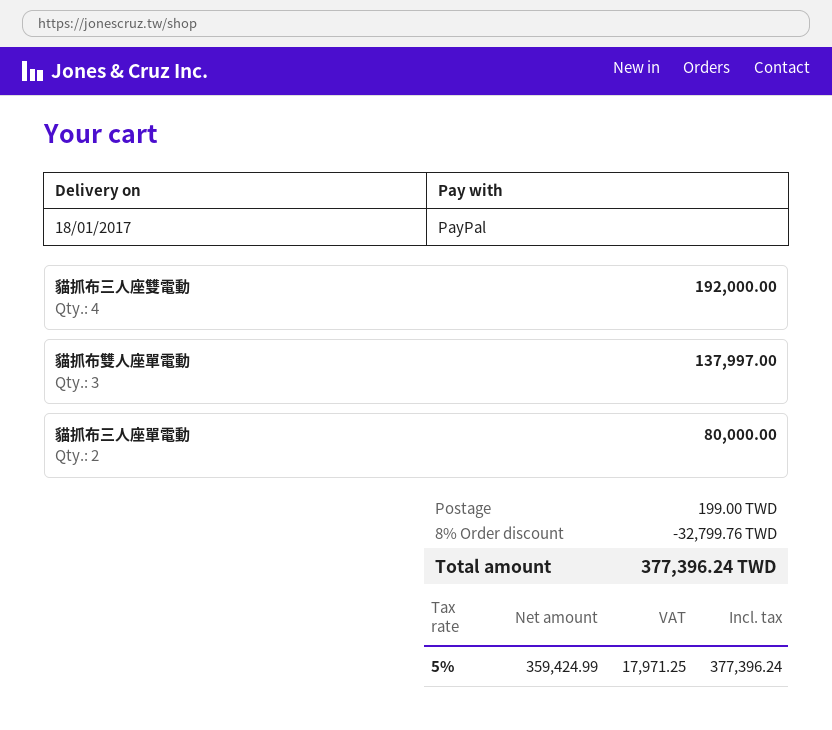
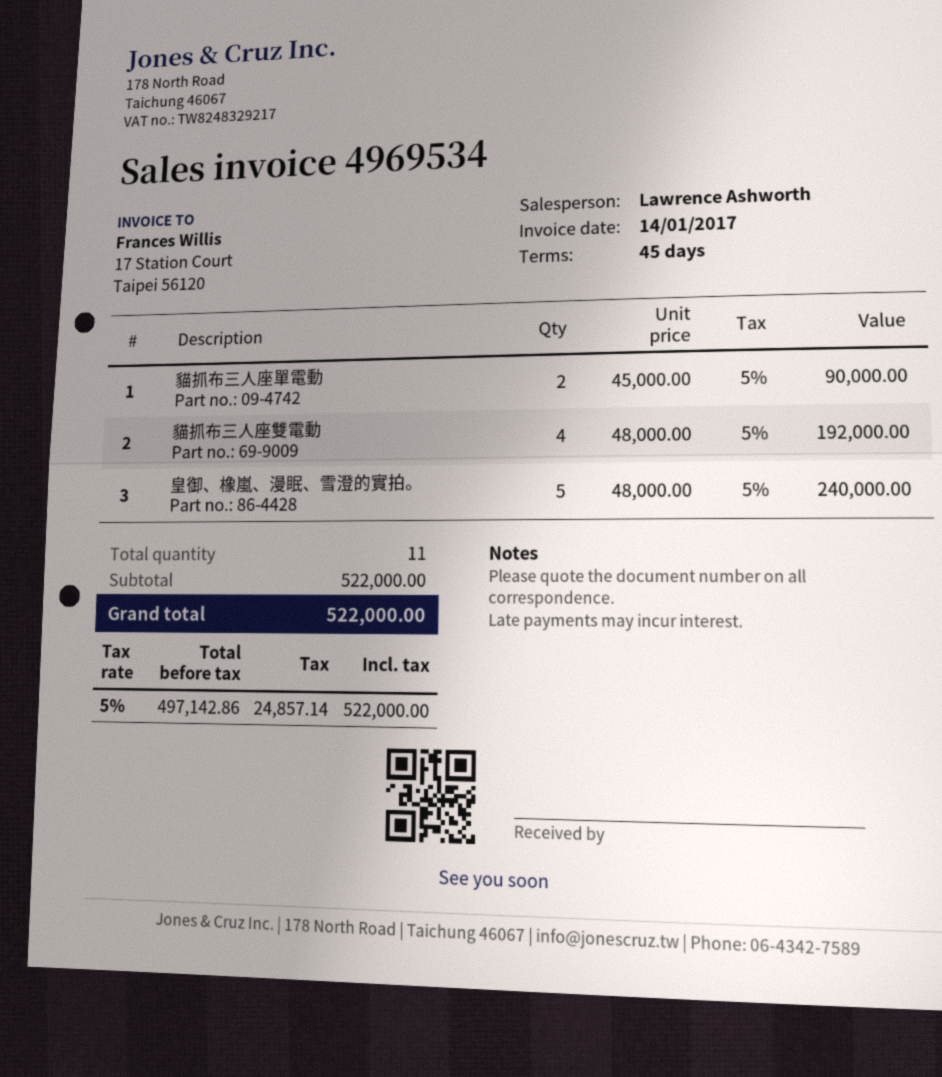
貓抓布雙人座單電動: 3 for 137997.00 -> none
貓抓布三人座單電動: 2 for 80000.00 -> 2 for 90000.00
皇御、橡嵐、漫眠、雪澄的實拍。: none -> 5 for 240000.00
discount: 8% = 32799.76 -> none
shipping: 199.00 -> none
net: 359424.99 -> 497142.86
tax: 5% = 17971.25 -> 5% = 24857.14
total: 377396.24 -> 522000.00

